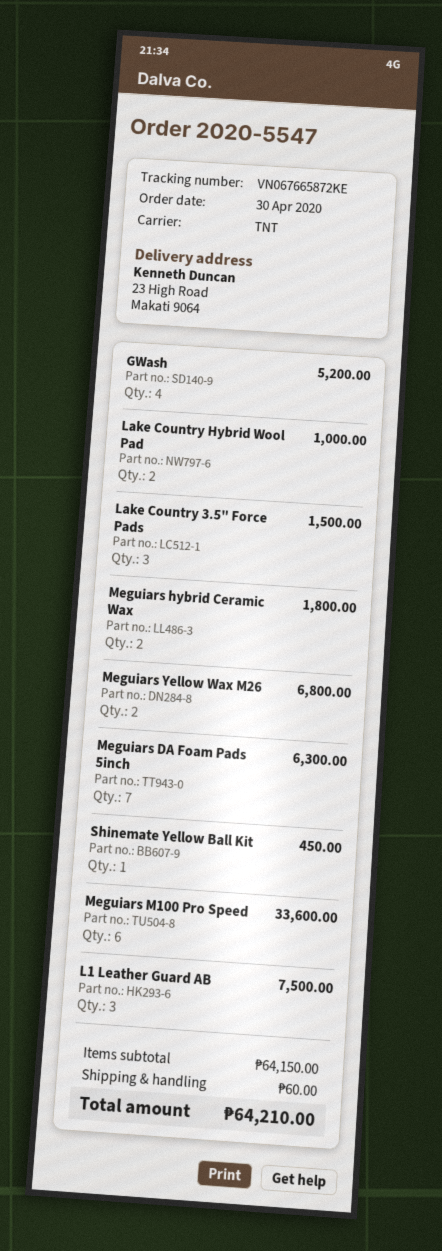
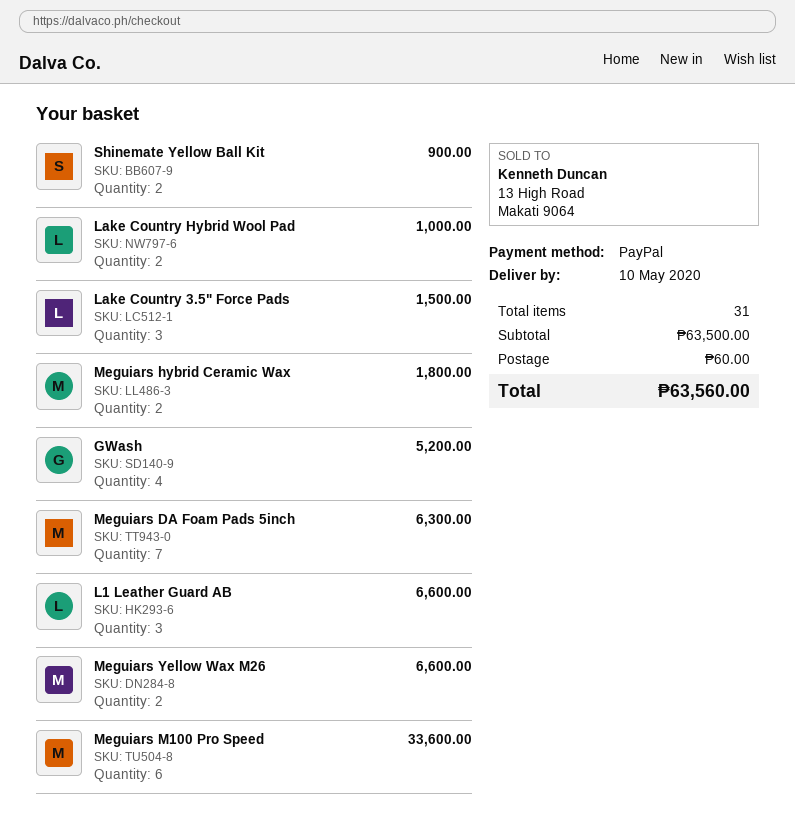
Meguiars Yellow Wax M26: 2 for 6800.00 -> 2 for 6600.00
Shinemate Yellow Ball Kit: 1 for 450.00 -> 2 for 900.00
L1 Leather Guard AB: 3 for 7500.00 -> 3 for 6600.00
subtotal: 64150.00 -> 63500.00
total: 64210.00 -> 63560.00

